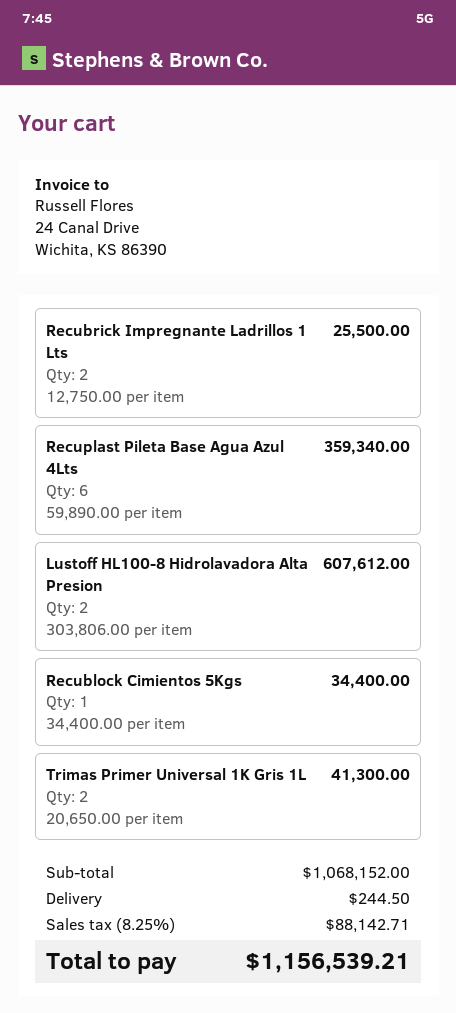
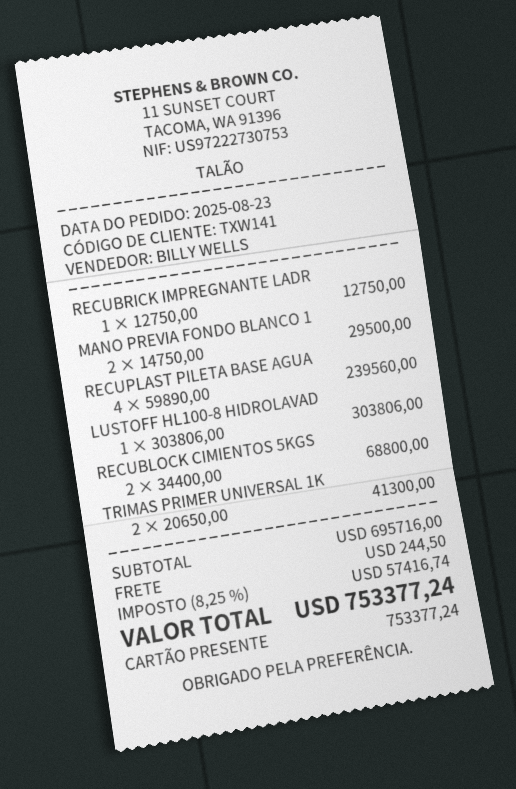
Recubrick Impregnante Ladrillos 1 Lts: 2 x 12750.00 = 25500.00 -> 1 x 12750.00 = 12750.00
Recuplast Pileta Base Agua Azul 4Lts: 6 x 59890.00 = 359340.00 -> 4 x 59890.00 = 239560.00
Lustoff HL100-8 Hidrolavadora Alta Presion: 2 x 303806.00 = 607612.00 -> 1 x 303806.00 = 303806.00
Recublock Cimientos 5Kgs: 1 x 34400.00 = 34400.00 -> 2 x 34400.00 = 68800.00
MANO PREVIA FONDO BLANCO 1: none -> 2 x 14750.00 = 29500.00
subtotal: 1068152.00 -> 695716.00
tax: 8.25% = 88142.71 -> 8.25% = 57416.74
total: 1156539.21 -> 753377.24

